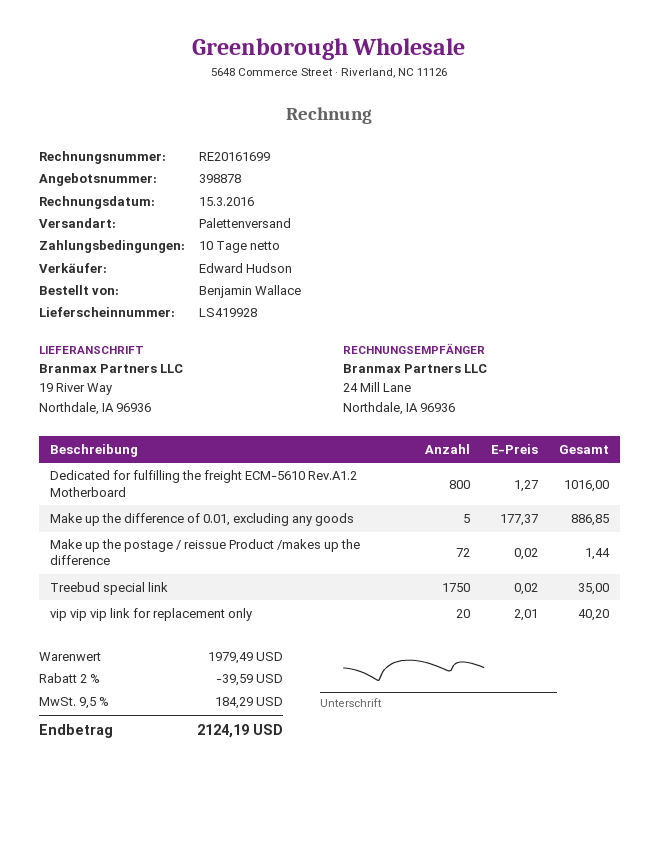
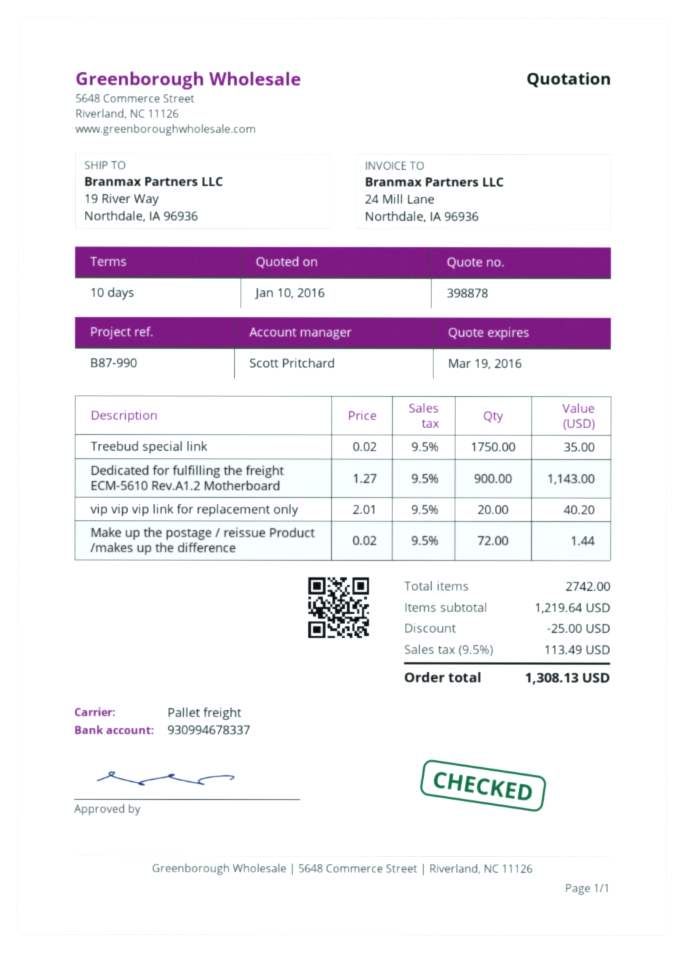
sales rep: Edward Hudson -> Scott Pritchard
Dedicated for fulfilling the freight ECM-5610 Rev.A1.2 Motherboard: 800 x 1.27 = 1016.00 -> 900 x 1.27 = 1143.00
Make up the difference of 0.01, excluding any goods: 5 x 177.37 = 886.85 -> none
subtotal: 1979.49 -> 1219.64
discount: 39.59 -> 25.00
tax: 9.5% = 184.29 -> 9.5% = 113.49
total: 2124.19 -> 1308.13

